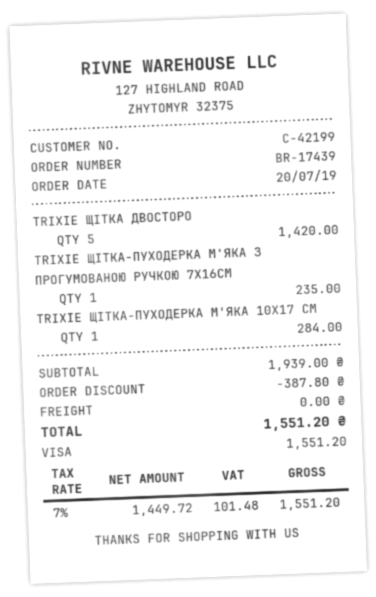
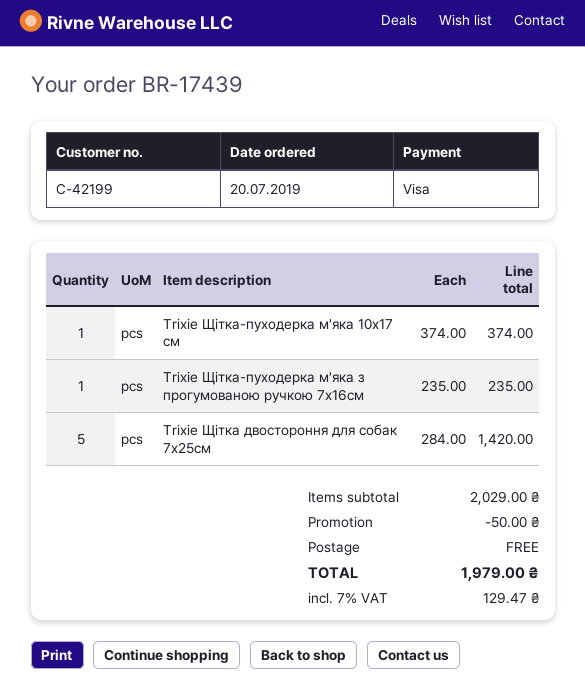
TRIXIE ЩІТКА-ПУХОДЕРКА М'ЯКА 10Х17 СМ: 1 for 284.00 -> 1 for 374.00
subtotal: 1939.00 -> 2029.00
discount: 387.80 -> 50.00
tax: 7% = 101.48 -> 7% = 129.47
total: 1551.20 -> 1979.00

